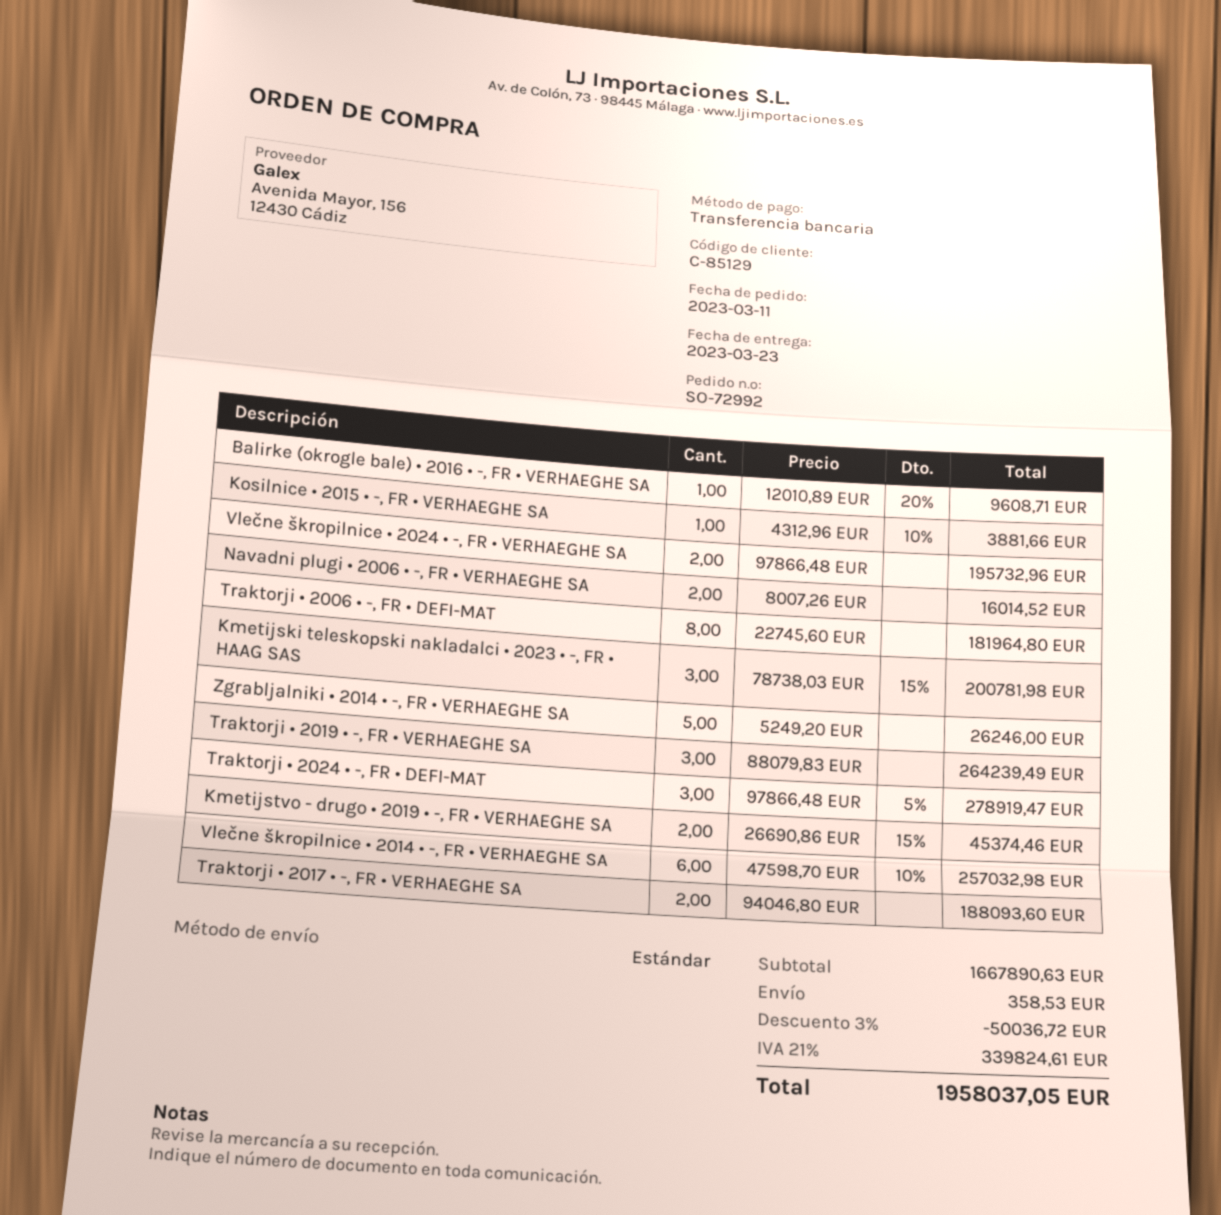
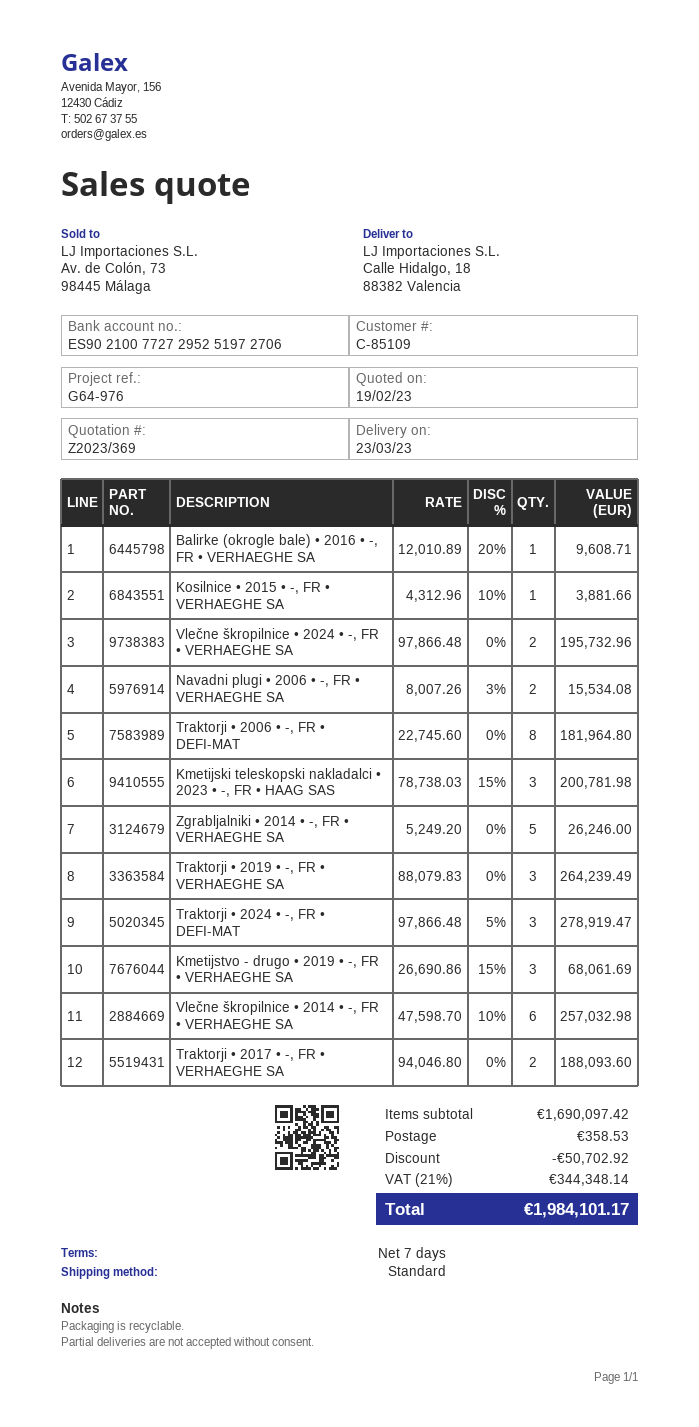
customer number: C-85129 -> C-85109
Navadni plugi • 2006 • -, FR • VERHAEGHE SA: 2 x 8007.26 = 16014.52 -> 2 x 8007.26 - 3% = 15534.08
Kmetijstvo - drugo • 2019 • -, FR • VERHAEGHE SA: 2 x 26690.86 - 15% = 45374.46 -> 3 x 26690.86 - 15% = 68061.69
subtotal: 1667890.63 -> 1690097.42
discount: 50036.72 -> 50702.92
tax: 21% = 339824.61 -> 21% = 344348.14
total: 1958037.05 -> 1984101.17

